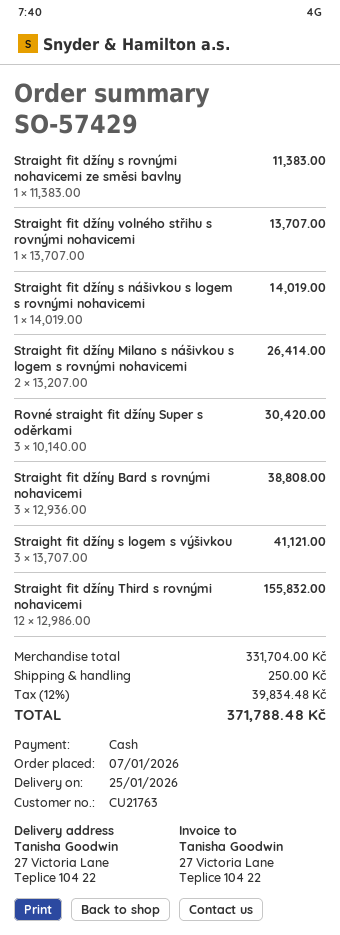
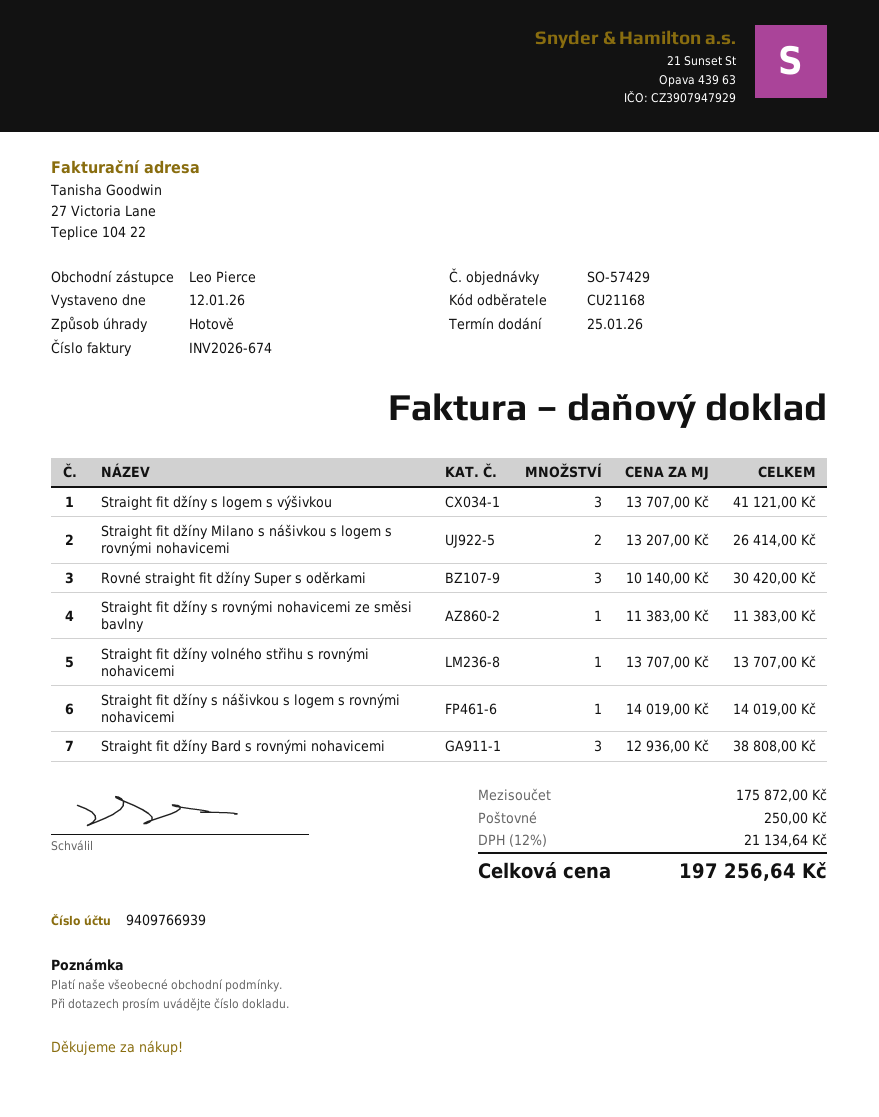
customer number: CU21763 -> CU21168
Straight fit džíny Third s rovnými nohavicemi: 12 x 12986.00 = 155832.00 -> none
subtotal: 331704.00 -> 175872.00
tax: 12% = 39834.48 -> 12% = 21134.64
total: 371788.48 -> 197256.64

